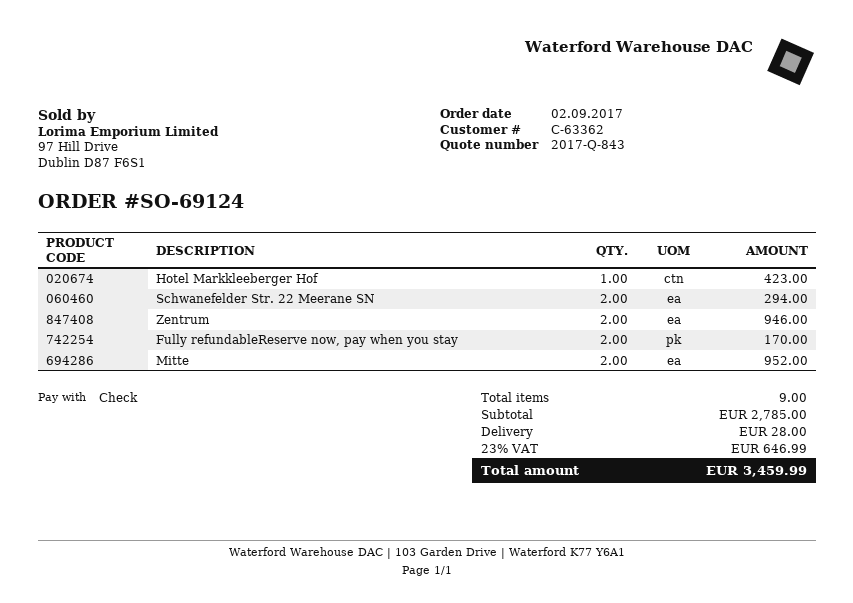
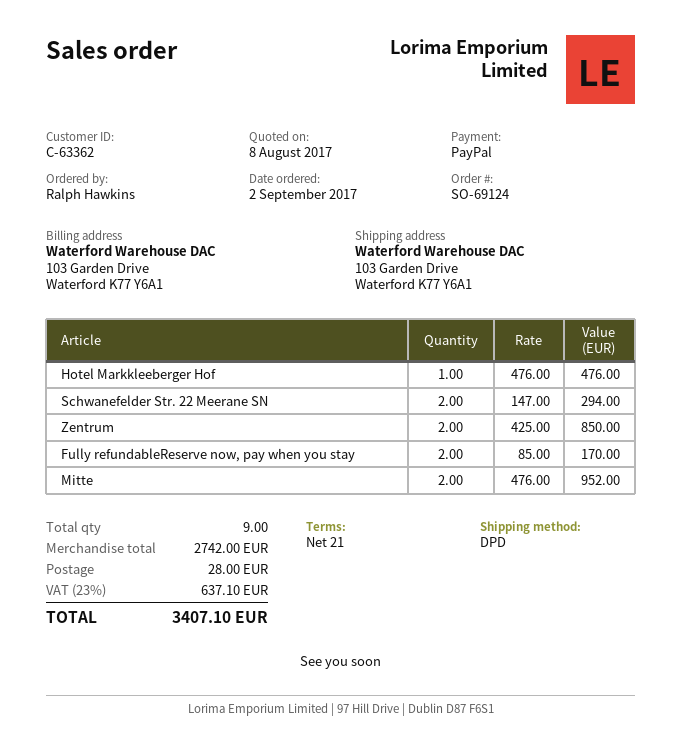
payment method: cheque -> PayPal
Hotel Markkleeberger Hof: 1 for 423.00 -> 1 for 476.00
Zentrum: 2 for 946.00 -> 2 for 850.00
subtotal: 2785.00 -> 2742.00
tax: 23% = 646.99 -> 23% = 637.10
total: 3459.99 -> 3407.10

